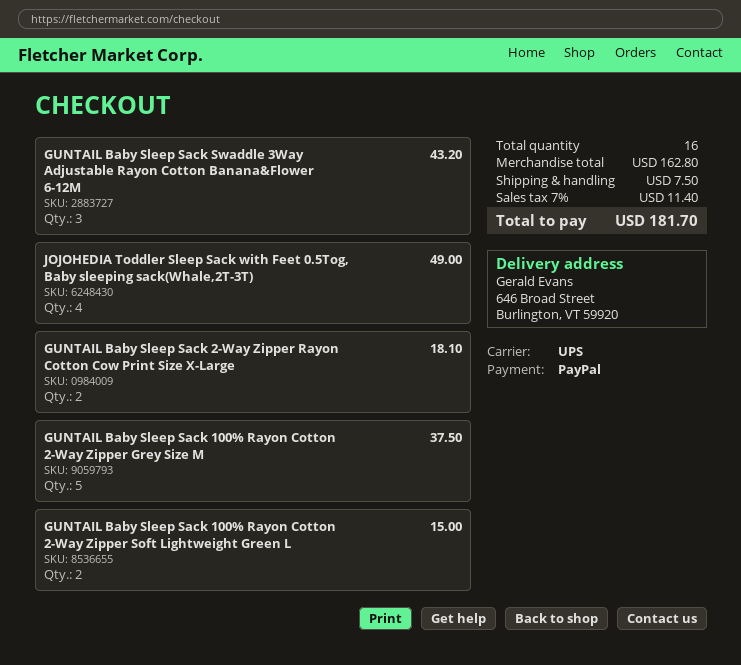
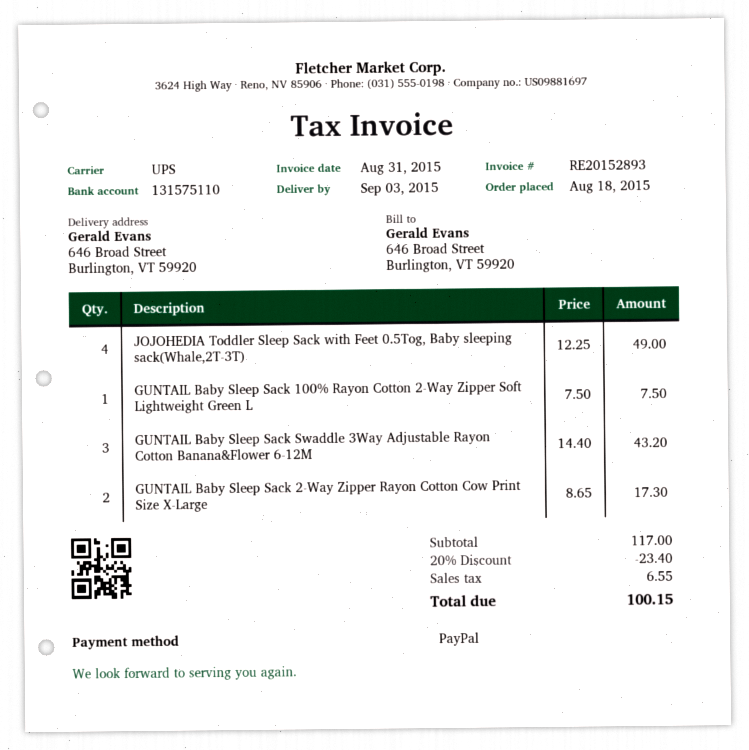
GUNTAIL Baby Sleep Sack 2-Way Zipper Rayon Cotton Cow Print Size X-Large: 2 for 18.10 -> 2 for 17.30
GUNTAIL Baby Sleep Sack 100% Rayon Cotton 2-Way Zipper Grey Size M: 5 for 37.50 -> none
GUNTAIL Baby Sleep Sack 100% Rayon Cotton 2-Way Zipper Soft Lightweight Green L: 2 for 15.00 -> 1 for 7.50
subtotal: 162.80 -> 117.00
discount: none -> 20% = 23.40
shipping: 7.50 -> none
tax: 11.40 -> 6.55
total: 181.70 -> 100.15

